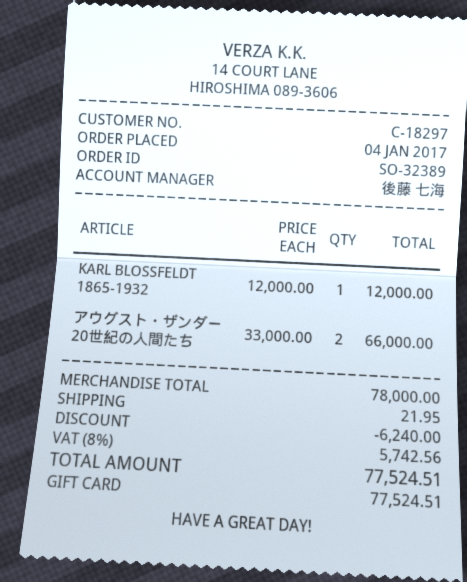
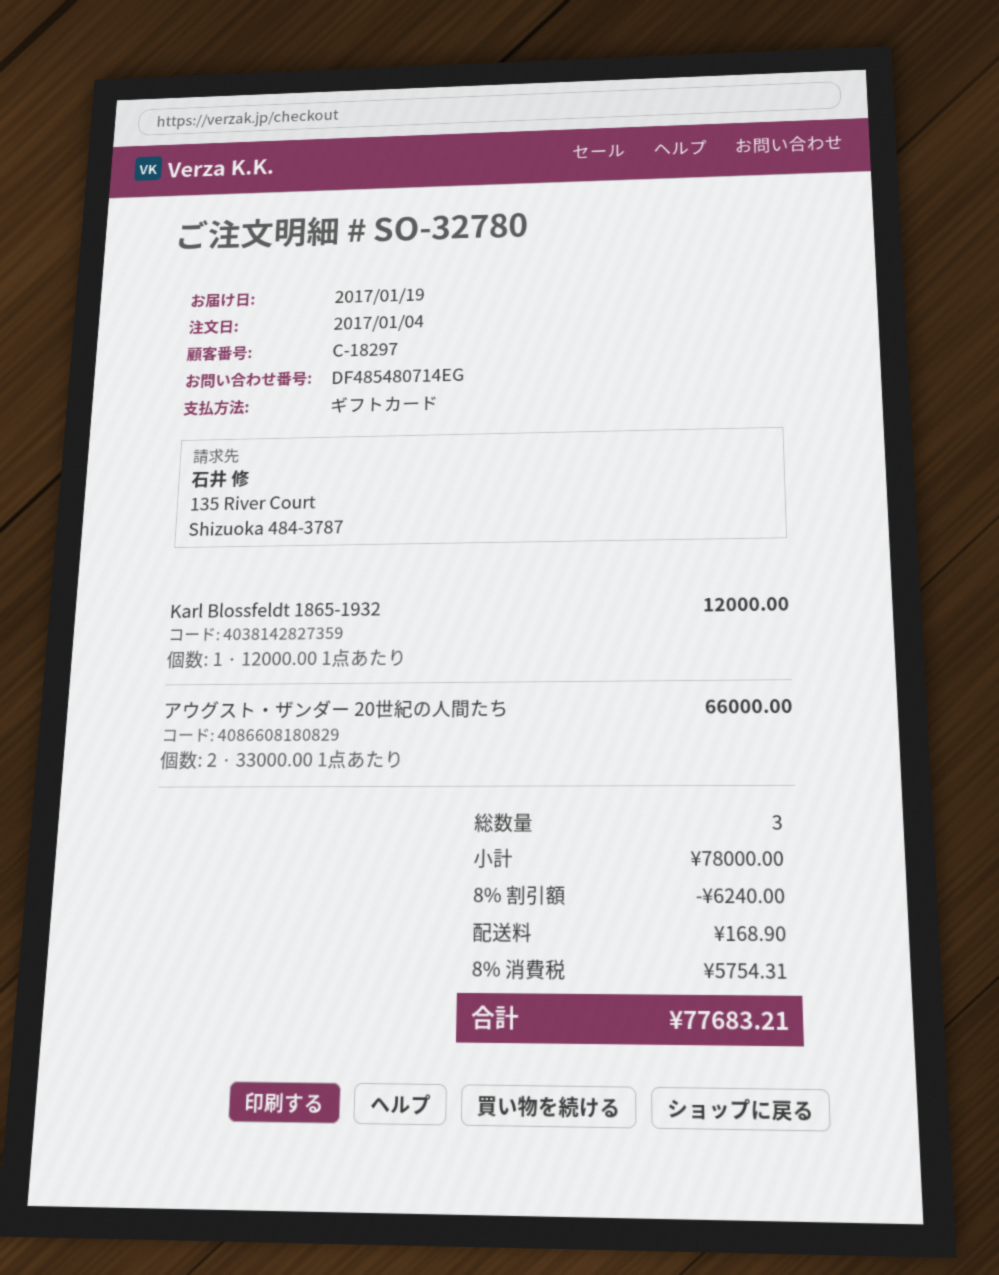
order number: SO-32389 -> SO-32780
shipping: 21.95 -> 168.90
tax: 8% = 5742.56 -> 8% = 5754.31
total: 77524.51 -> 77683.21

